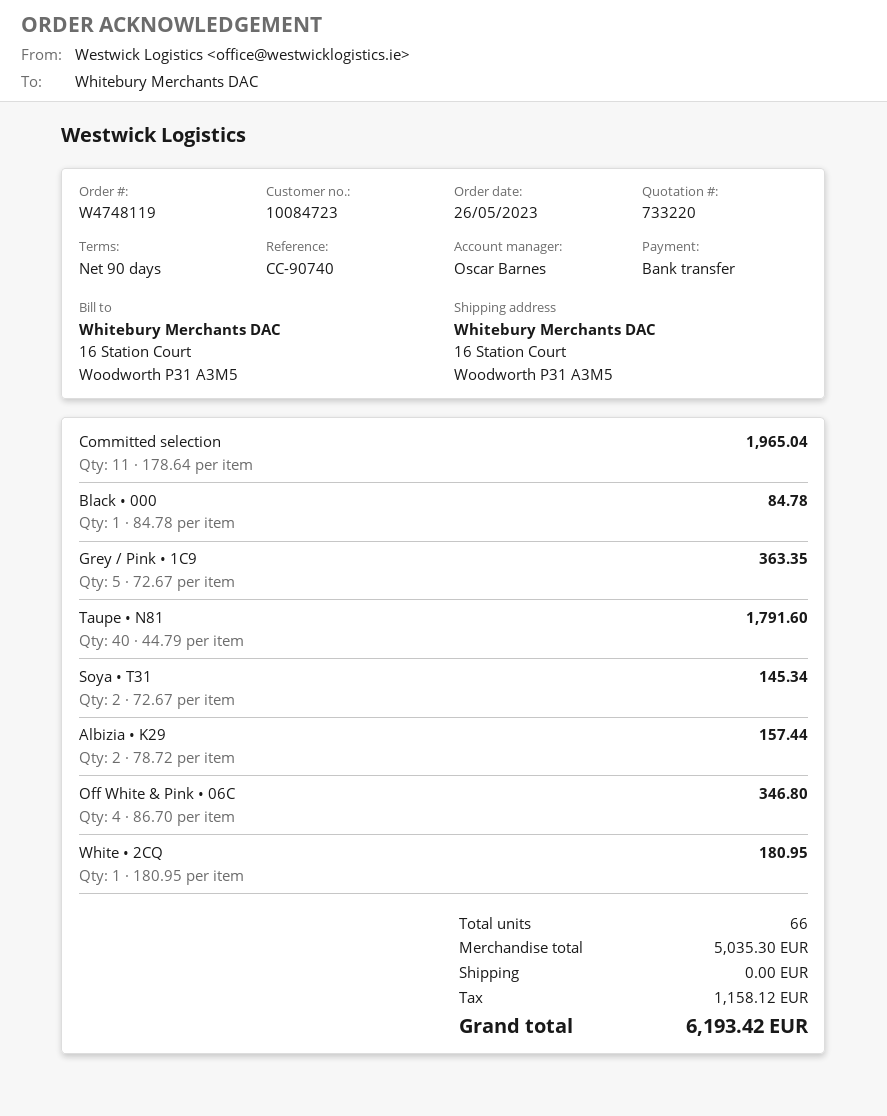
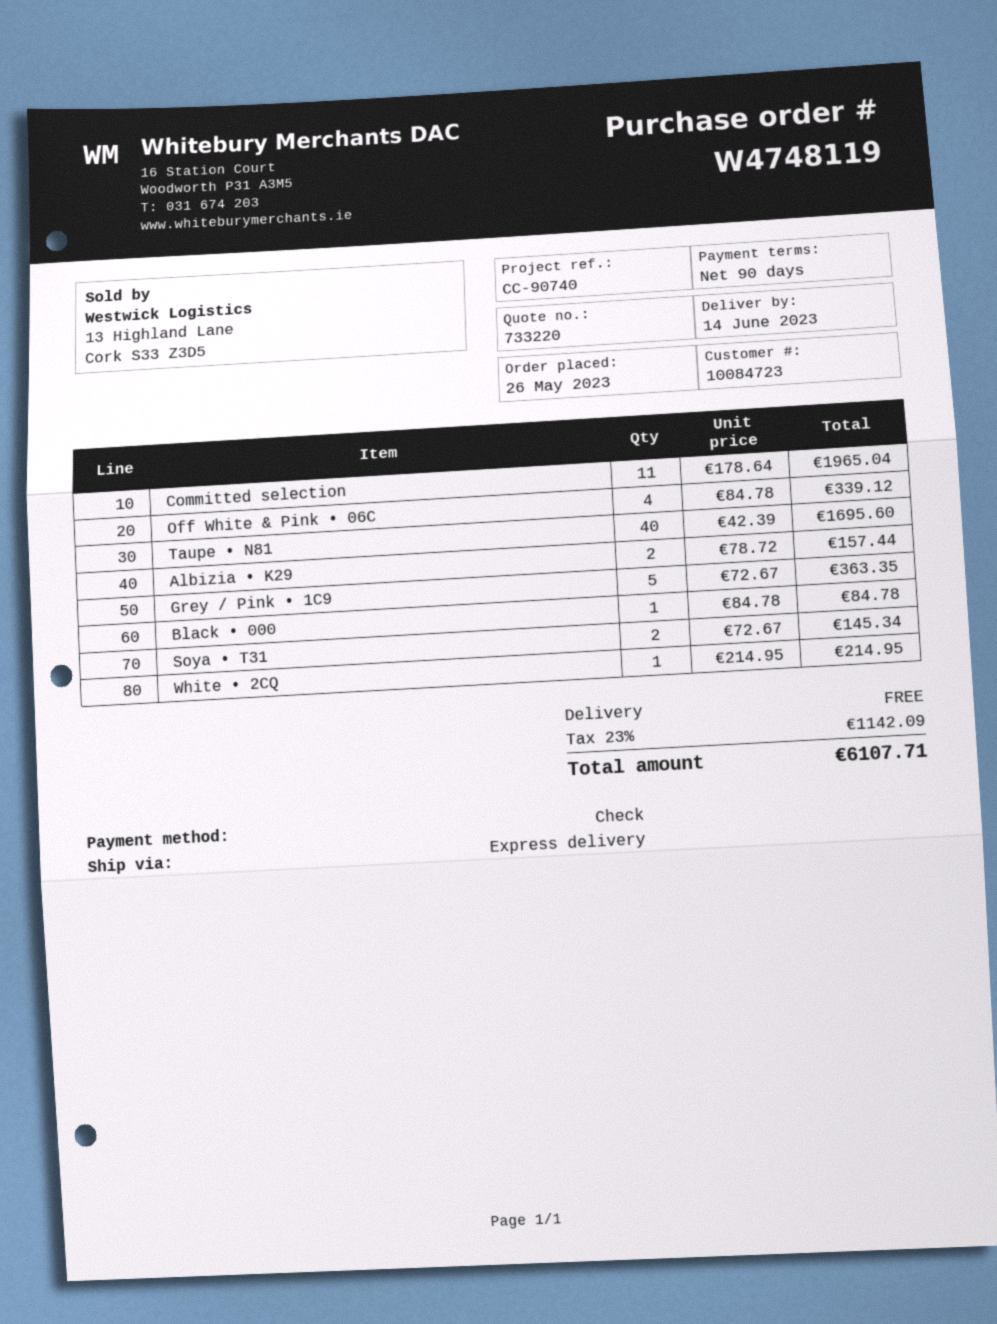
payment method: bank transfer -> cheque
Taupe • N81: 40 x 44.79 = 1791.60 -> 40 x 42.39 = 1695.60
Off White & Pink • 06C: 4 x 86.70 = 346.80 -> 4 x 84.78 = 339.12
White • 2CQ: 1 x 180.95 = 180.95 -> 1 x 214.95 = 214.95
tax: 1158.12 -> 1142.09
total: 6193.42 -> 6107.71

